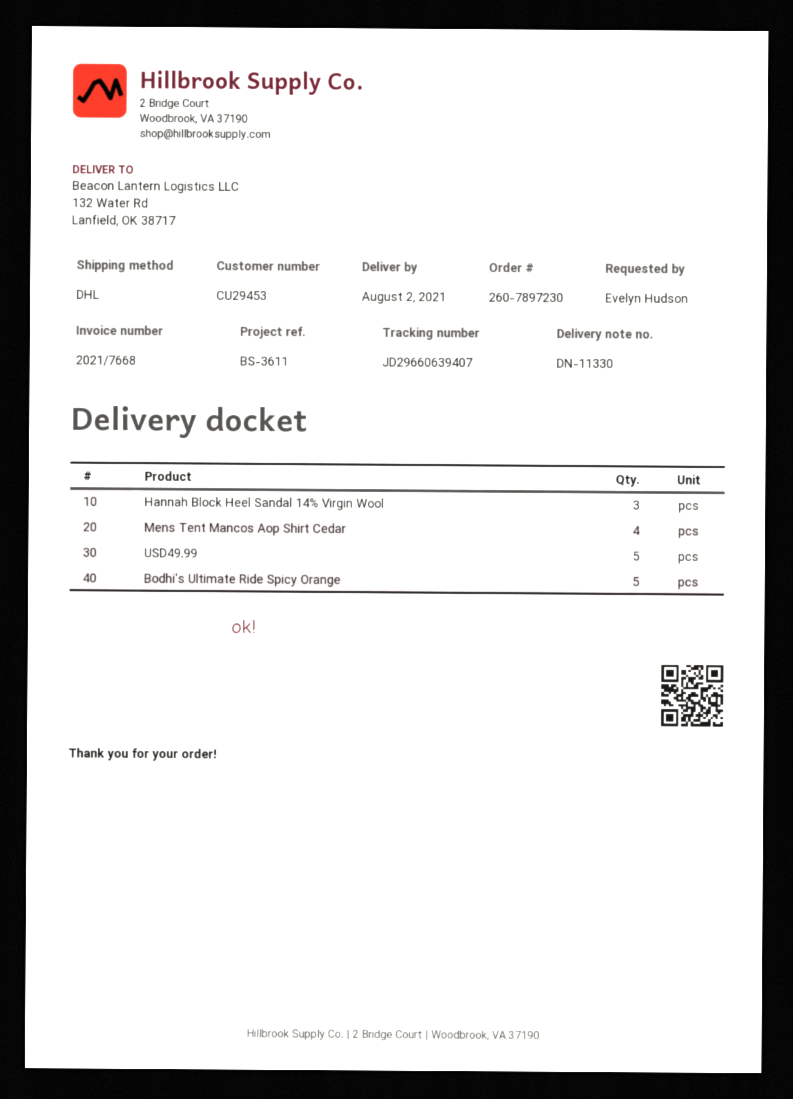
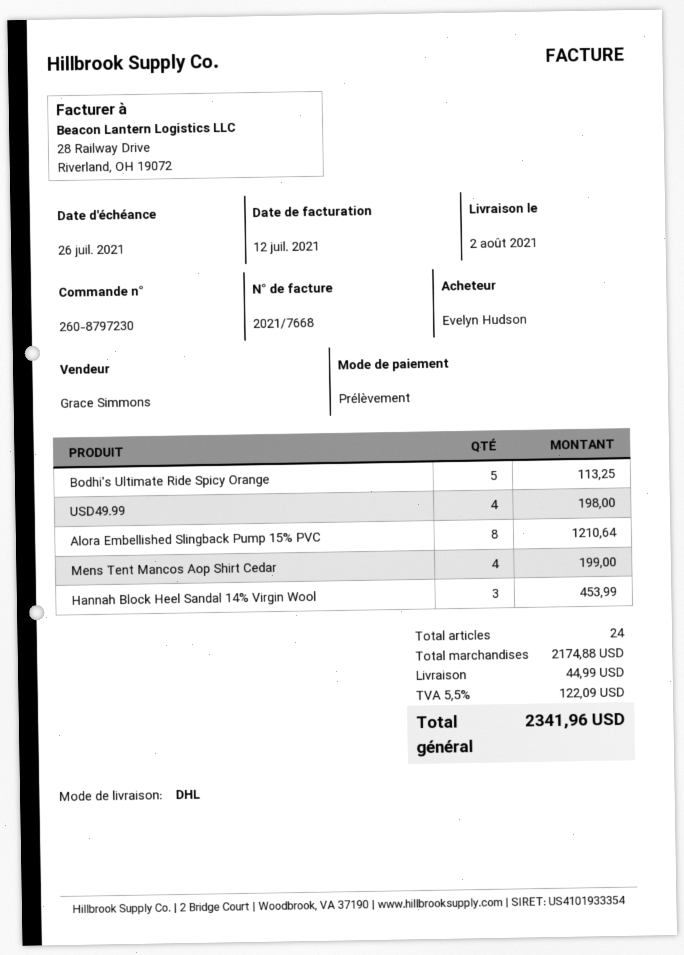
order number: 260-7897230 -> 260-8797230
USD49.99: 5 -> 4
Alora Embellished Slingback Pump 15% PVC: none -> 8

